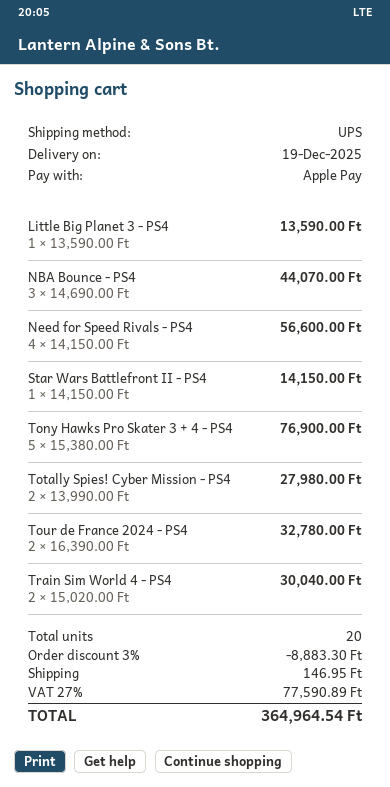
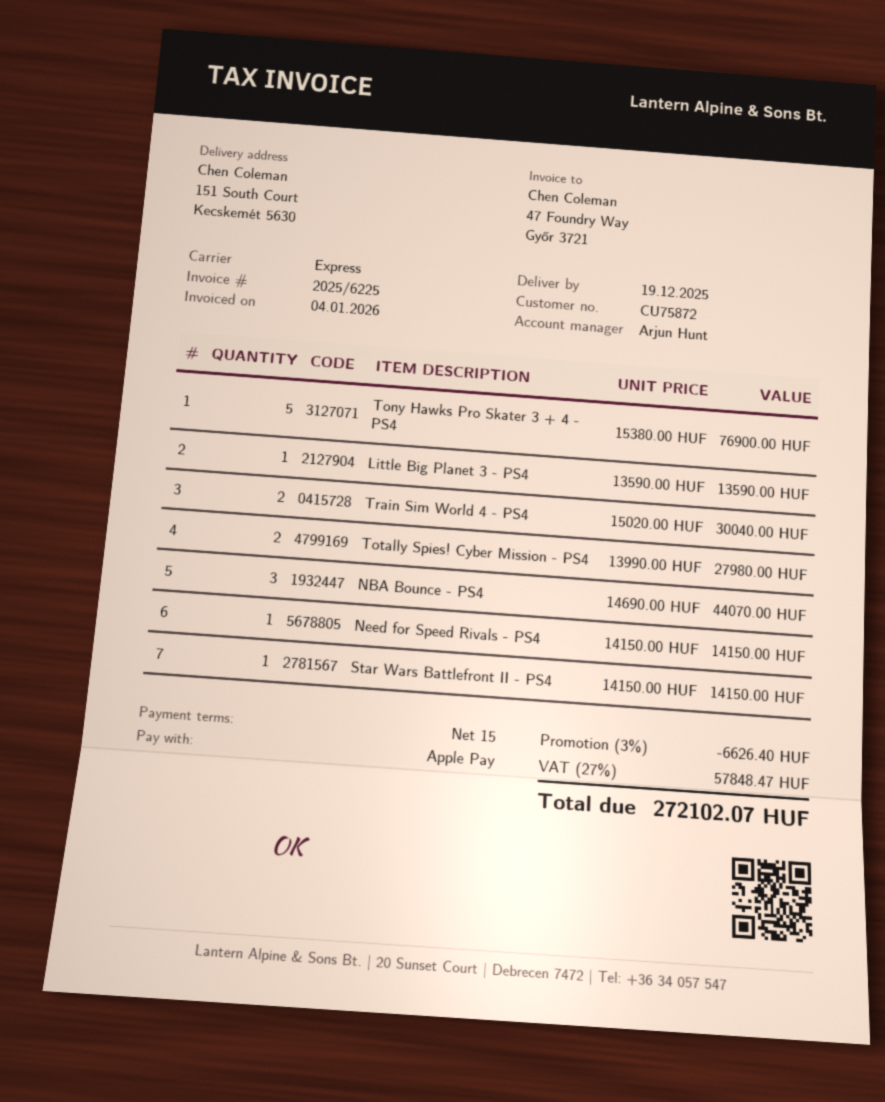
shipping method: UPS -> express
Need for Speed Rivals - PS4: 4 x 14150.00 = 56600.00 -> 1 x 14150.00 = 14150.00
Tour de France 2024 - PS4: 2 x 16390.00 = 32780.00 -> none
discount: 3% = 8883.30 -> 3% = 6626.40
shipping: 146.95 -> none
tax: 27% = 77590.89 -> 27% = 57848.47
total: 364964.54 -> 272102.07

